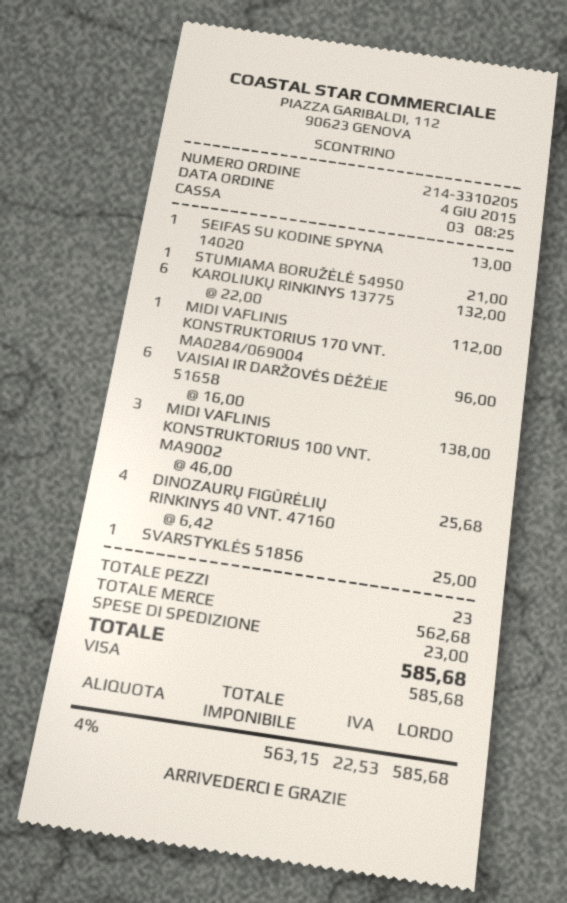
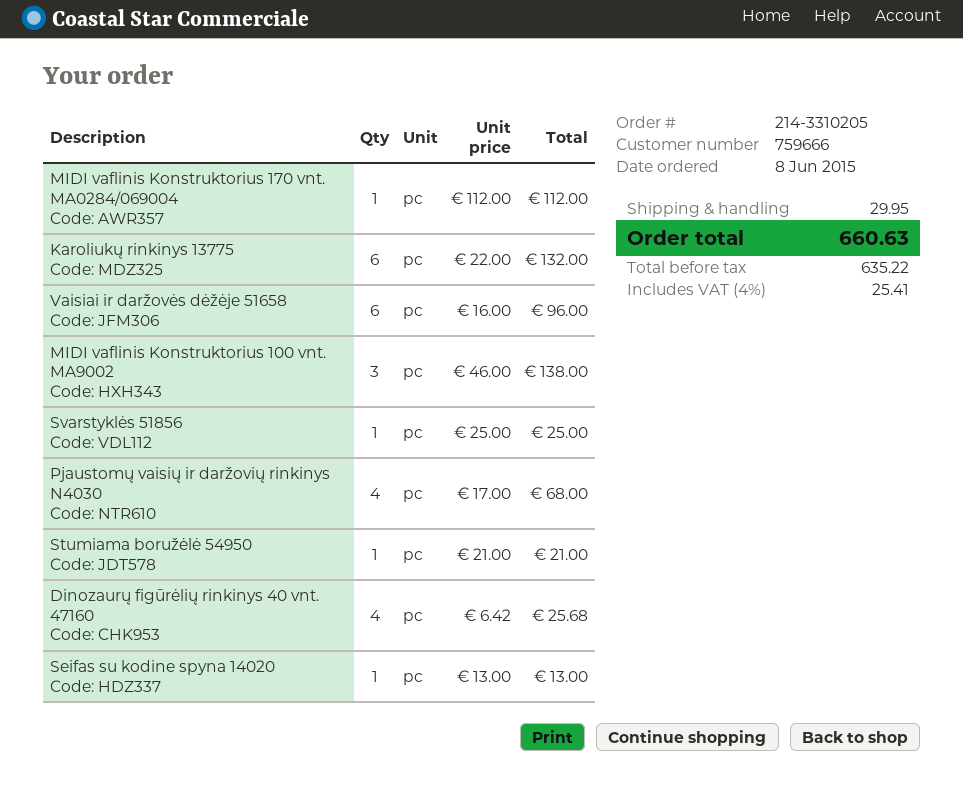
order date: 2015-06-04 -> 2015-06-08
Pjaustomų vaisių ir daržovių rinkinys N4030: none -> 4 x 17.00 = 68.00
shipping: 23.00 -> 29.95
net: 563.15 -> 635.22
tax: 4% = 22.53 -> 4% = 25.41
total: 585.68 -> 660.63

